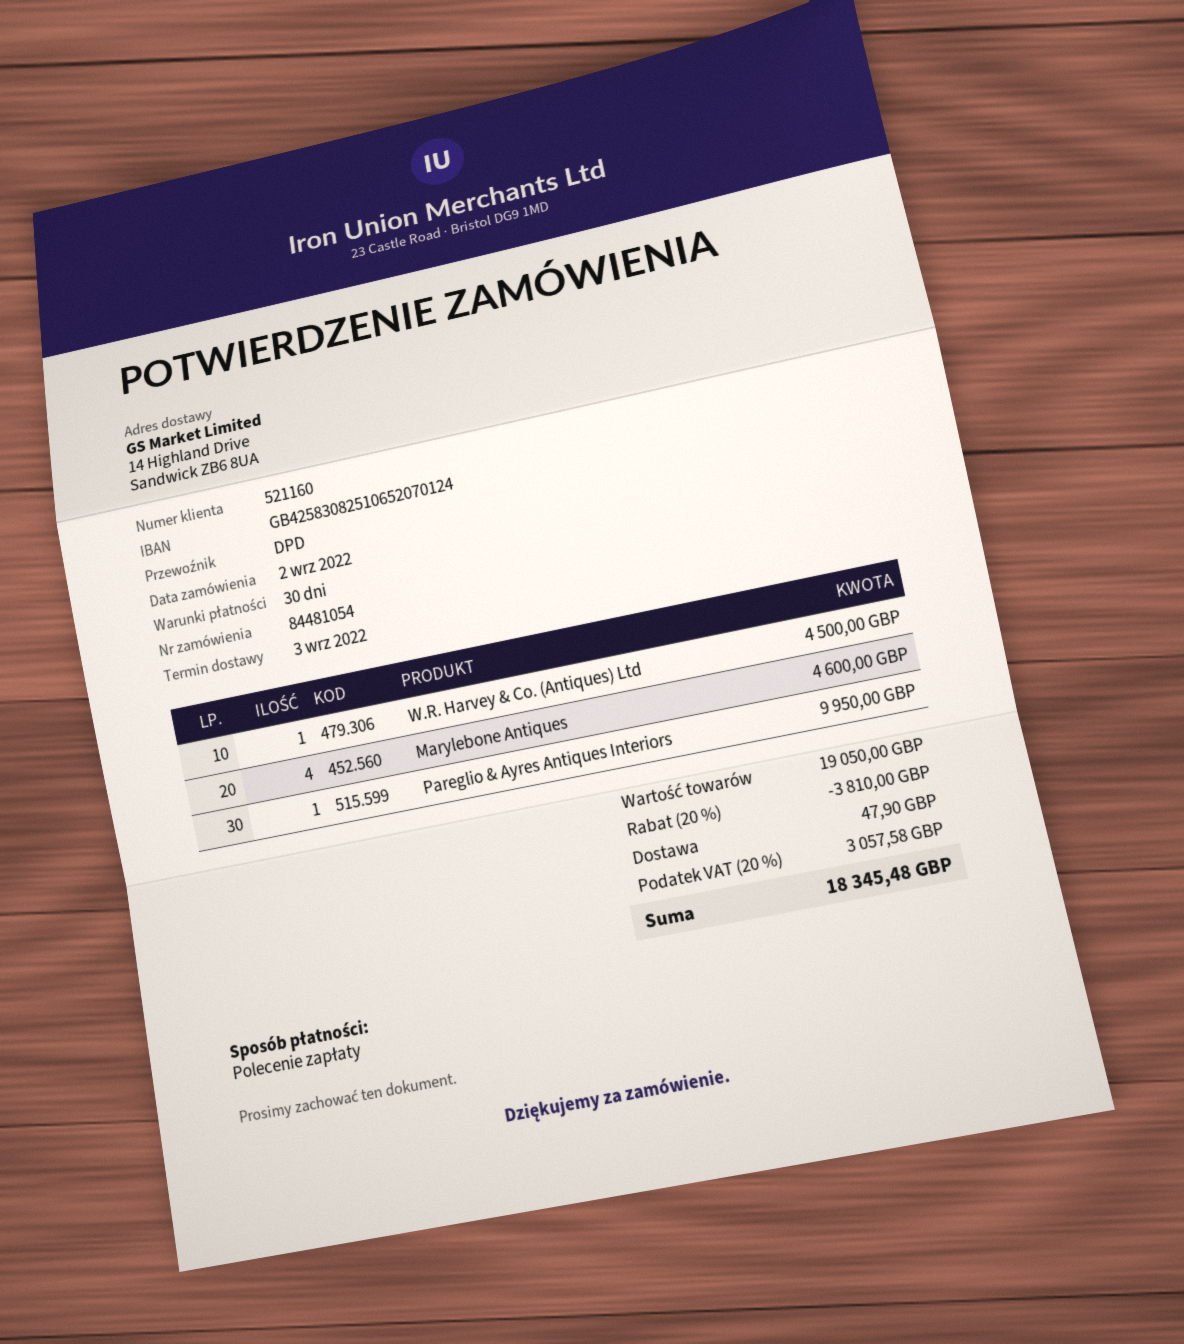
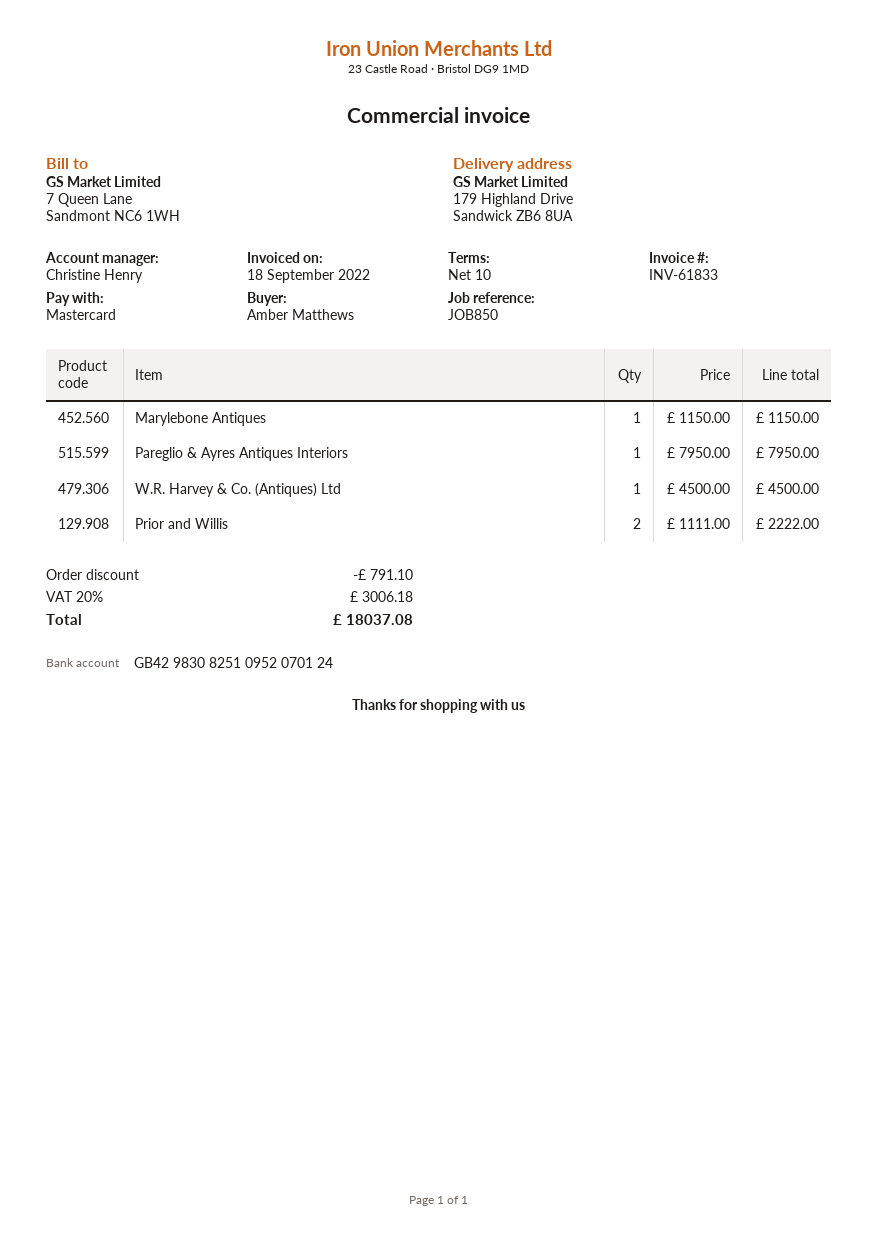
payment terms: 30 days -> 10 days
payment method: direct debit -> Mastercard
bank account: GB42583082510652070124 -> GB42983082510952070124
ship to: 14 Highland Drive, Sandwick ZB6 8UA -> 179 Highland Drive, Sandwick ZB6 8UA
Marylebone Antiques: 4 for 4600.00 -> 1 for 1150.00
Pareglio & Ayres Antiques Interiors: 1 for 9950.00 -> 1 for 7950.00
Prior and Willis: none -> 2 for 2222.00
discount: 3810.00 -> 791.10
shipping: 47.90 -> none
tax: 20% = 3057.58 -> 20% = 3006.18
total: 18345.48 -> 18037.08

